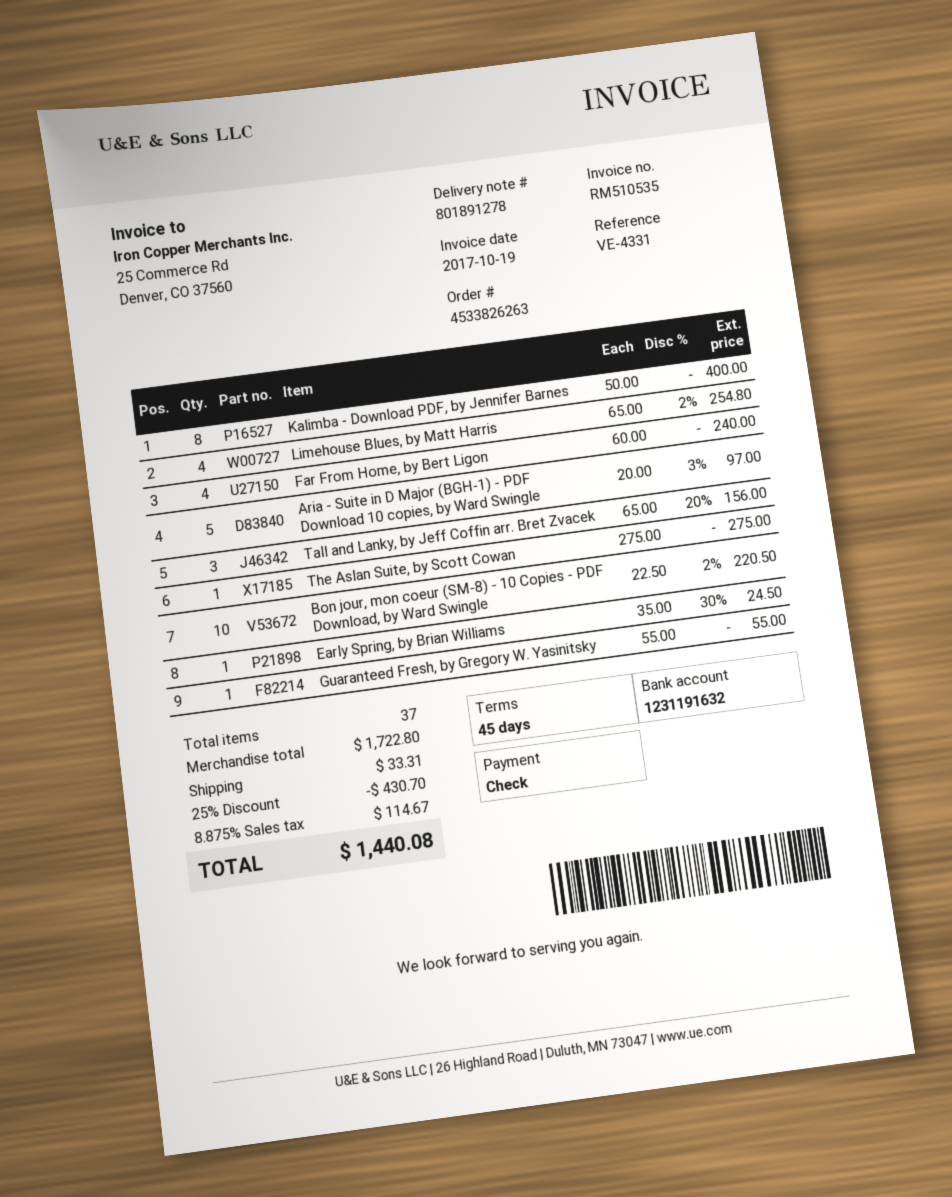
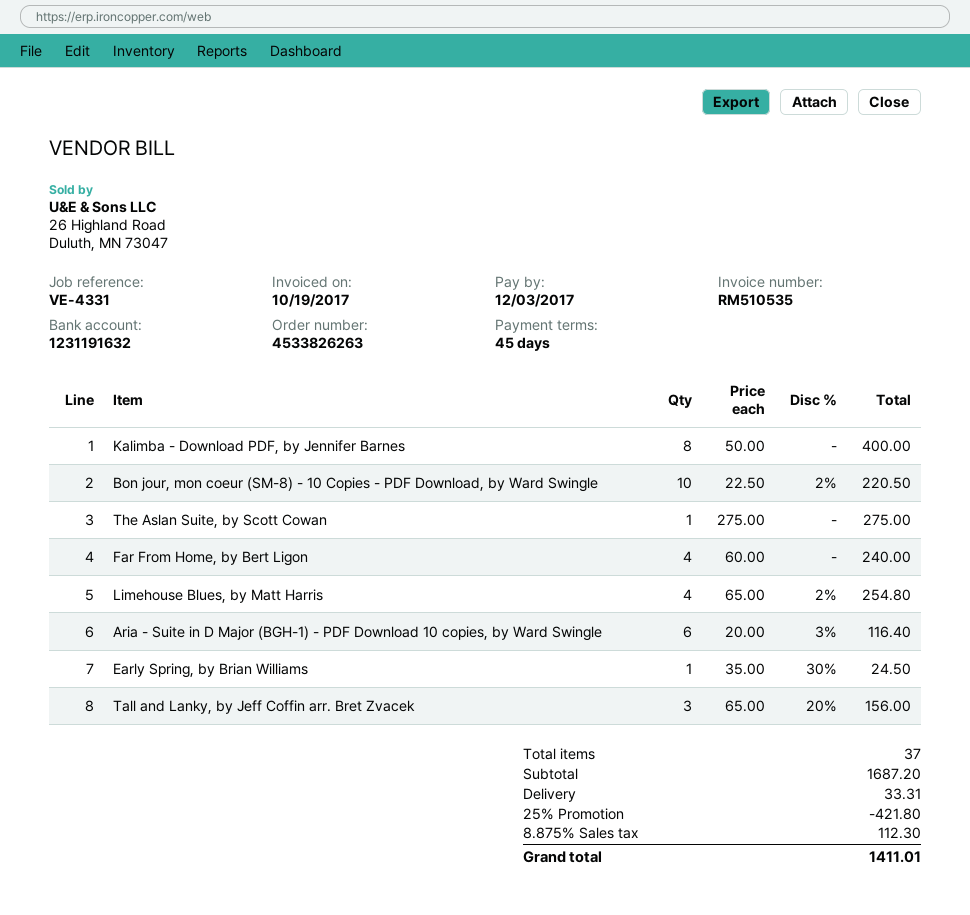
Aria - Suite in D Major (BGH-1) - PDF Download 10 copies, by Ward Swingle: 5 x 20.00 - 3% = 97.00 -> 6 x 20.00 - 3% = 116.40
Guaranteed Fresh, by Gregory W. Yasinitsky: 1 x 55.00 = 55.00 -> none
subtotal: 1722.80 -> 1687.20
discount: 25% = 430.70 -> 25% = 421.80
tax: 8.875% = 114.67 -> 8.875% = 112.30
total: 1440.08 -> 1411.01

